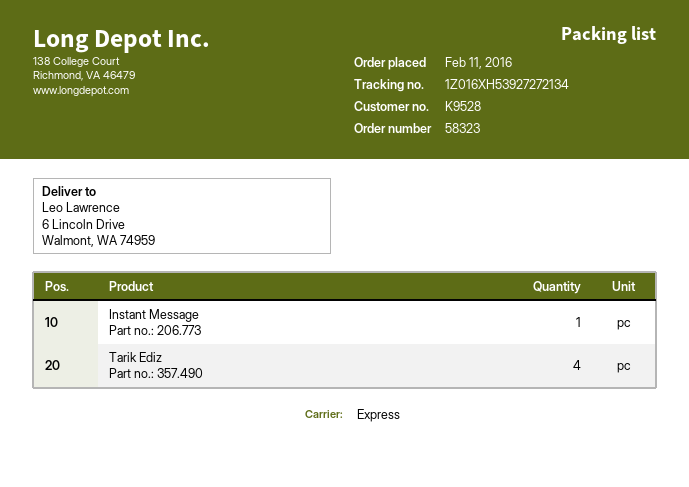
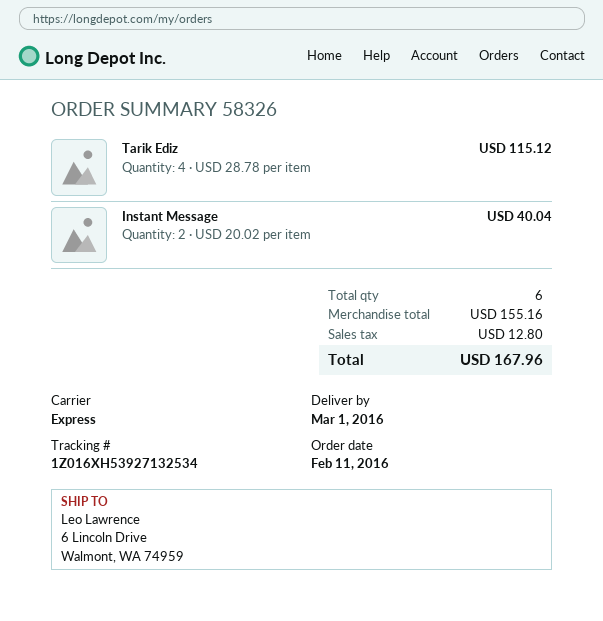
order number: 58323 -> 58326
tracking number: 1Z016XH53927272134 -> 1Z016XH53927132534
Instant Message: 1 -> 2

